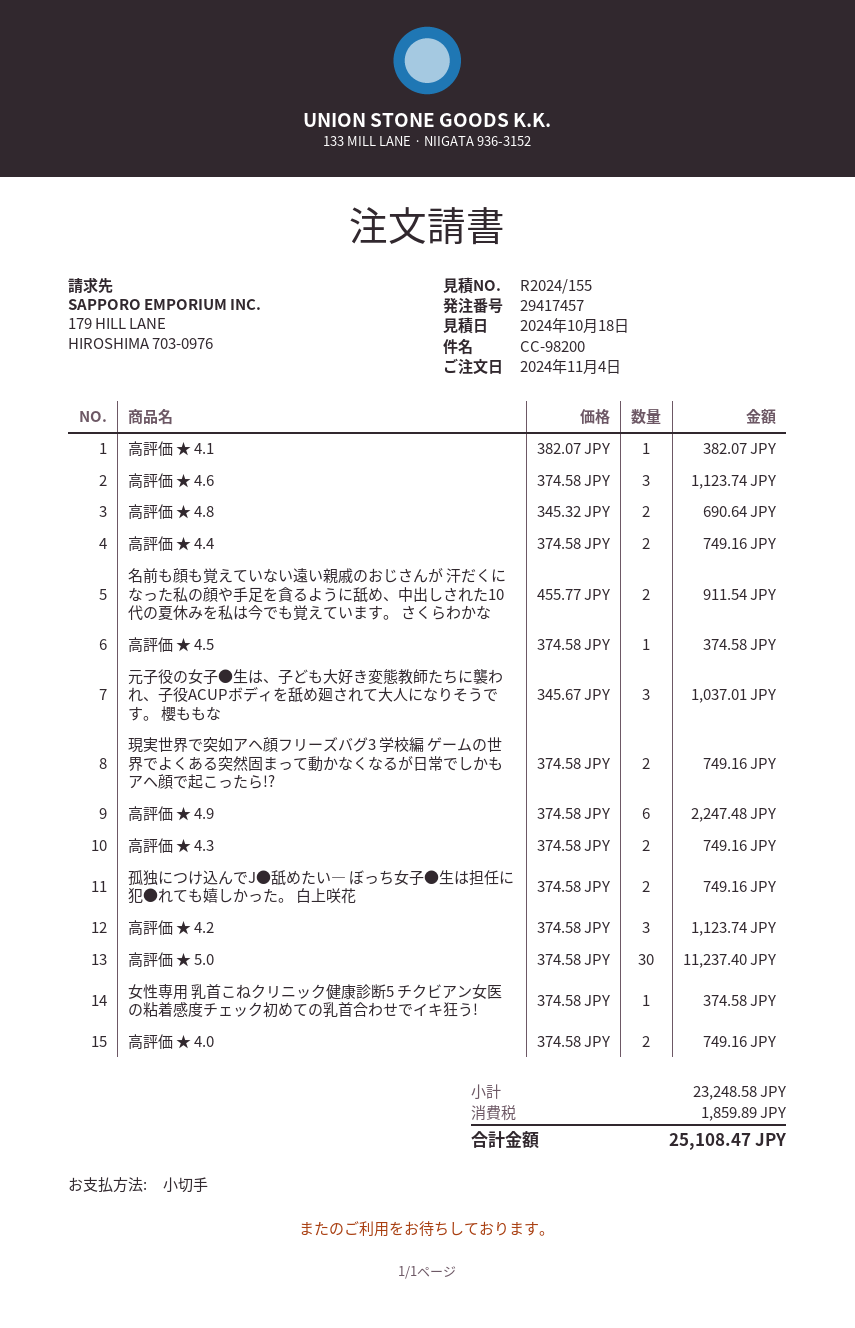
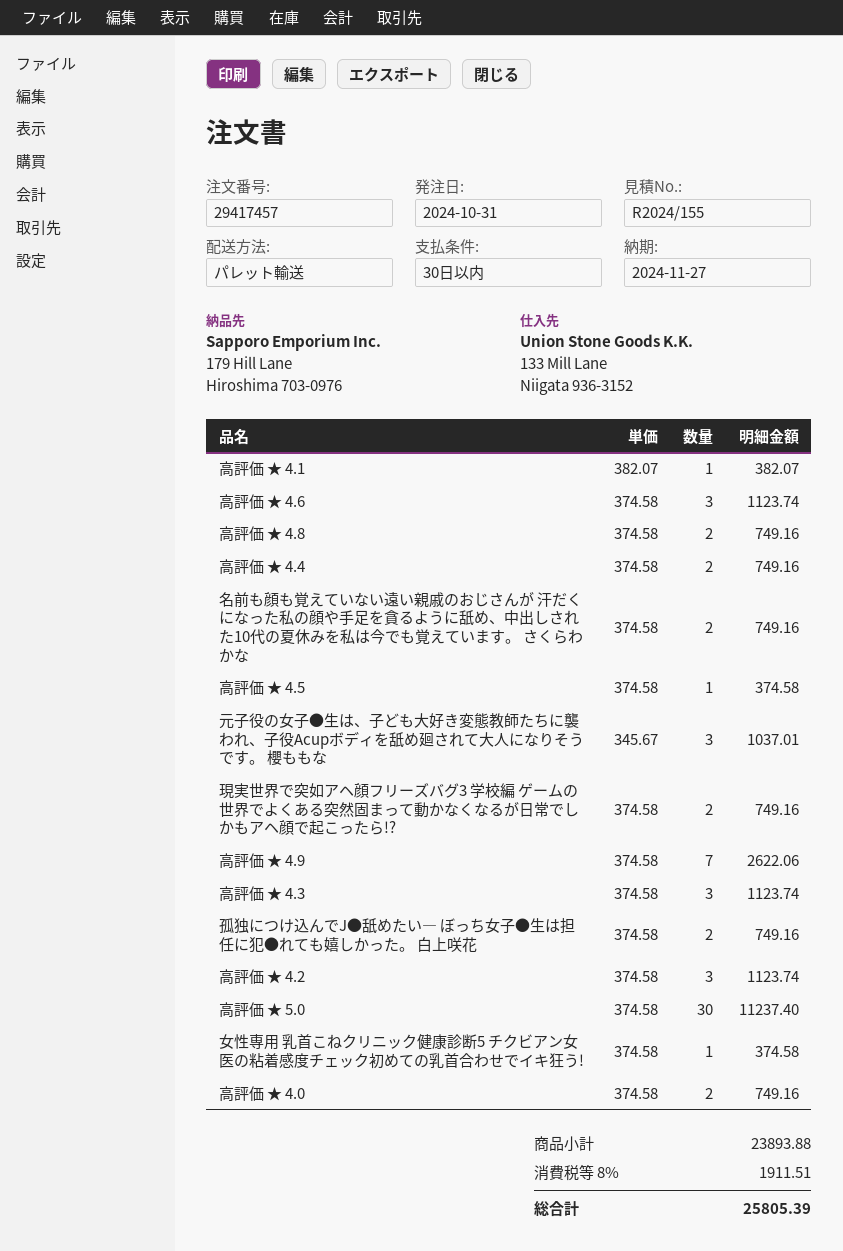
order date: 2024-11-04 -> 2024-10-31
高評価 ★ 4.8: 2 x 345.32 = 690.64 -> 2 x 374.58 = 749.16
名前も顔も覚えていない遠い親戚のおじさんが 汗だくになった私の顔や手足を貪るように舐め、中出しされた10代の夏休みを私は今でも覚えています。 さくらわかな: 2 x 455.77 = 911.54 -> 2 x 374.58 = 749.16
高評価 ★ 4.9: 6 x 374.58 = 2247.48 -> 7 x 374.58 = 2622.06
高評価 ★ 4.3: 2 x 374.58 = 749.16 -> 3 x 374.58 = 1123.74
subtotal: 23248.58 -> 23893.88
tax: 1859.89 -> 1911.51
total: 25108.47 -> 25805.39

